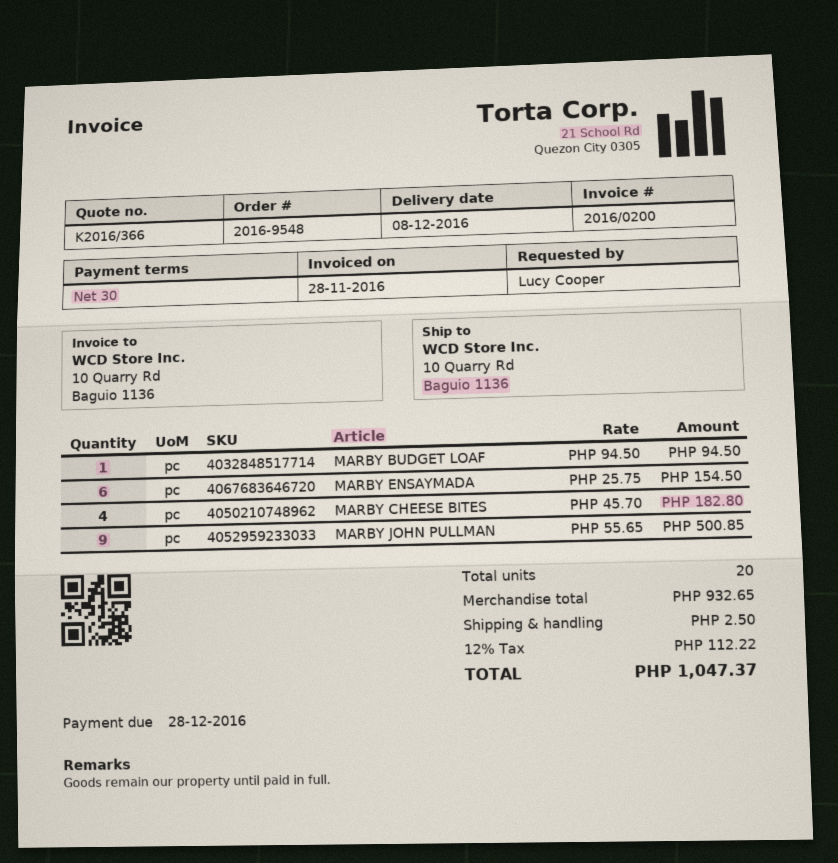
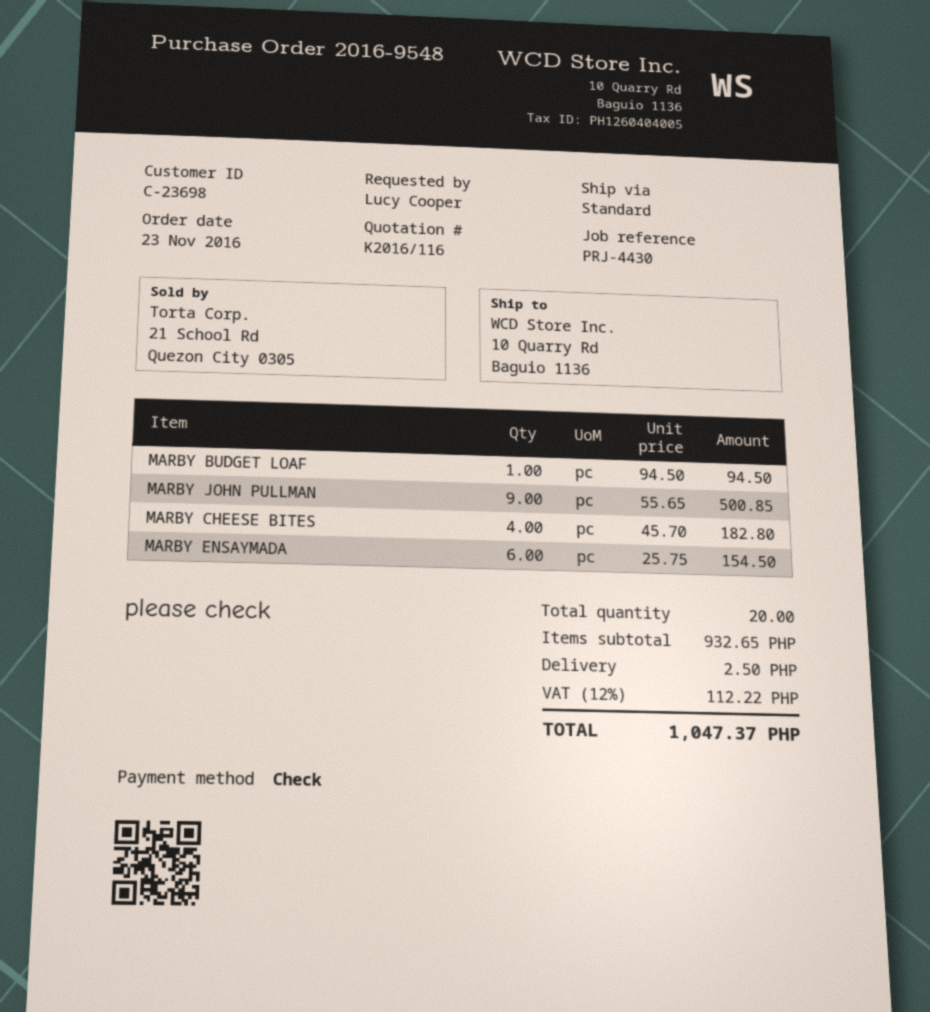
quote number: K2016/366 -> K2016/116

